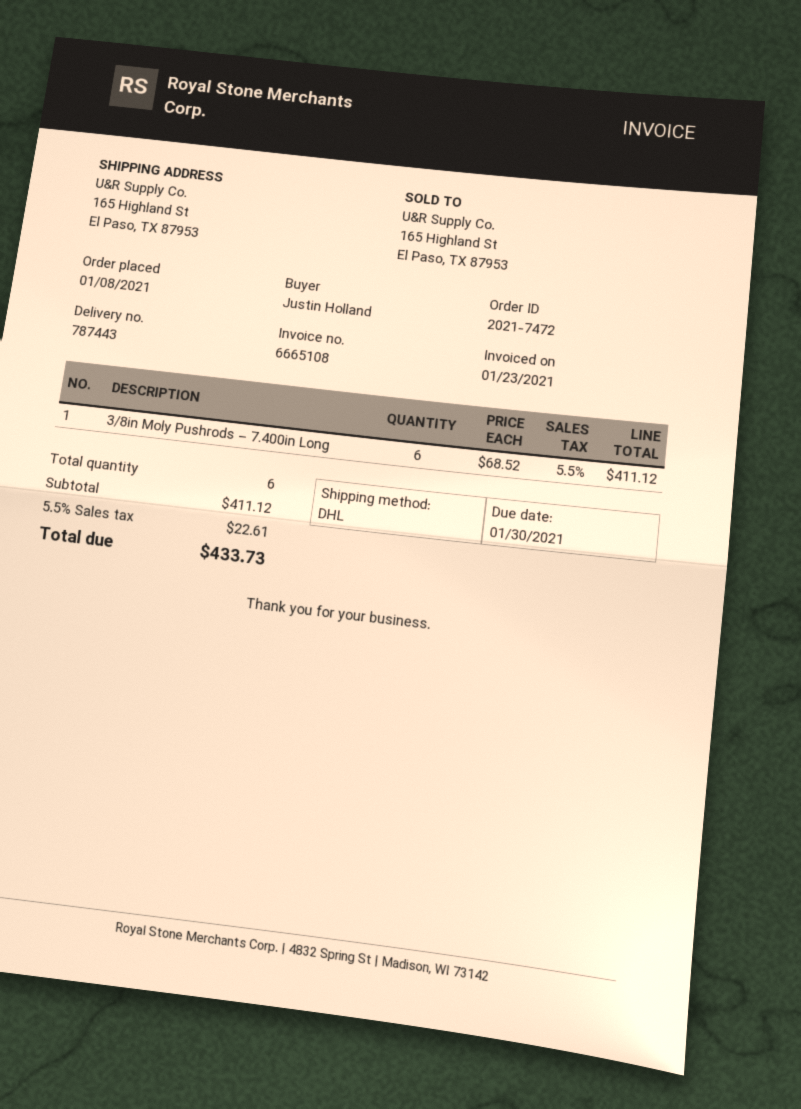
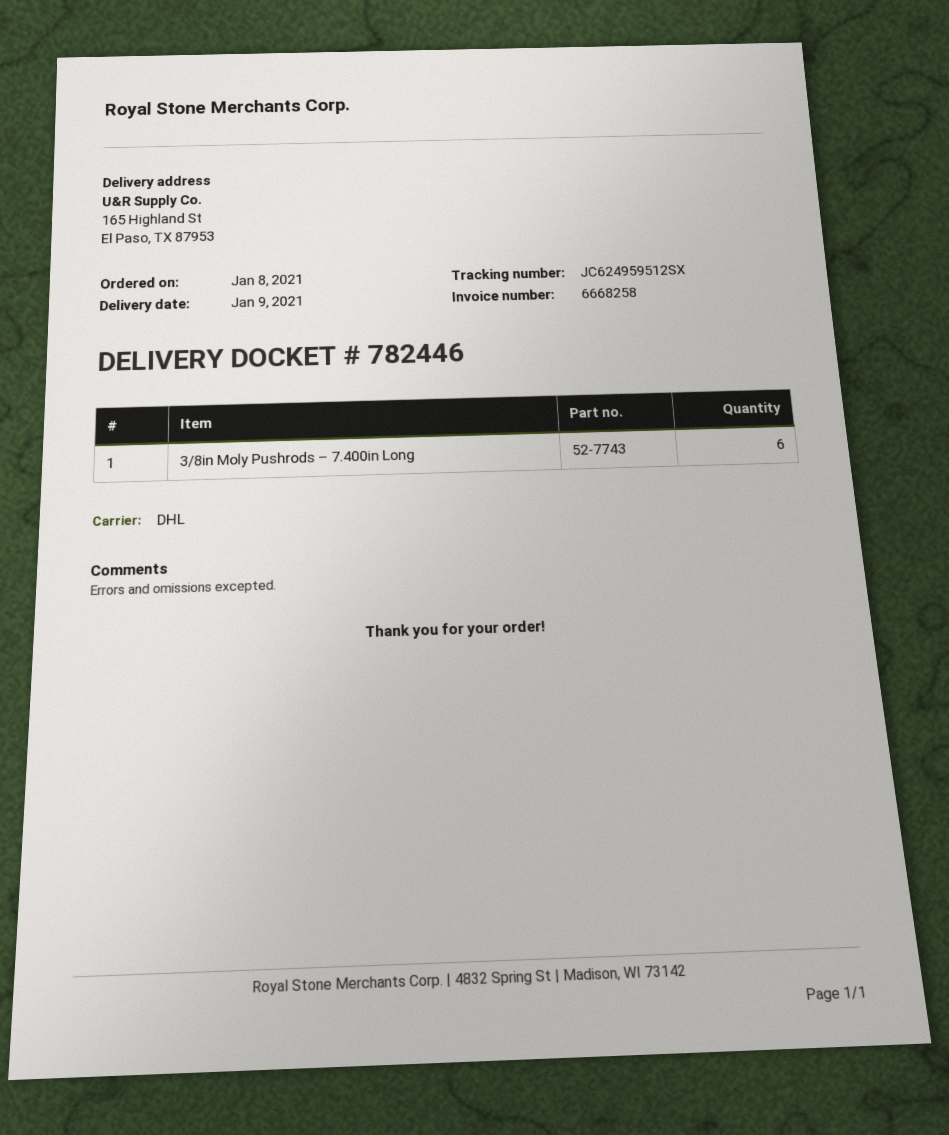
delivery note number: 787443 -> 782446
invoice number: 6665108 -> 6668258

